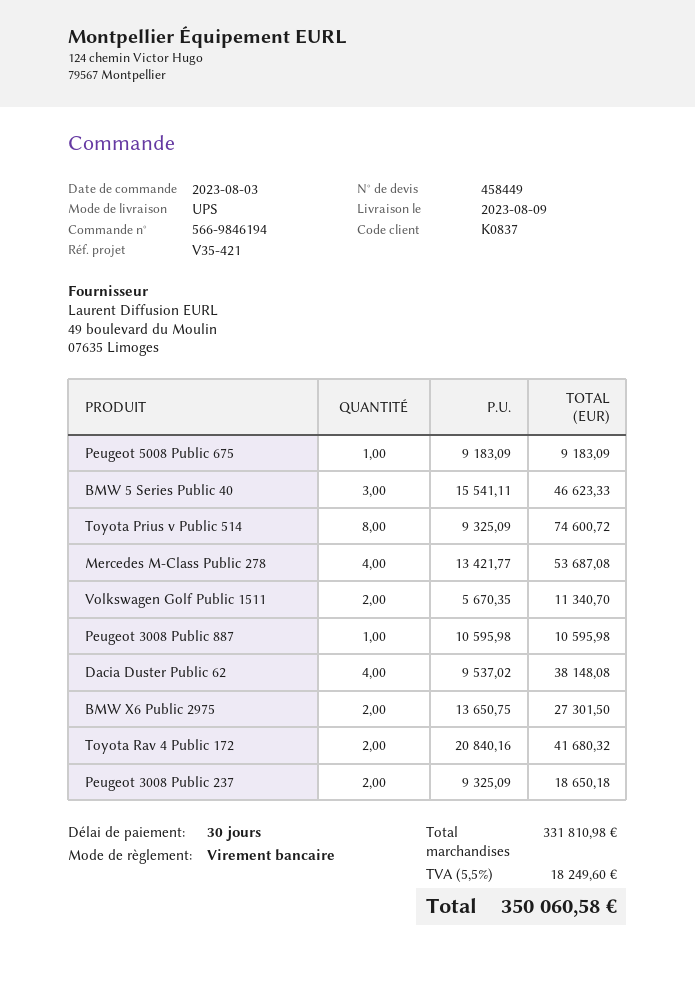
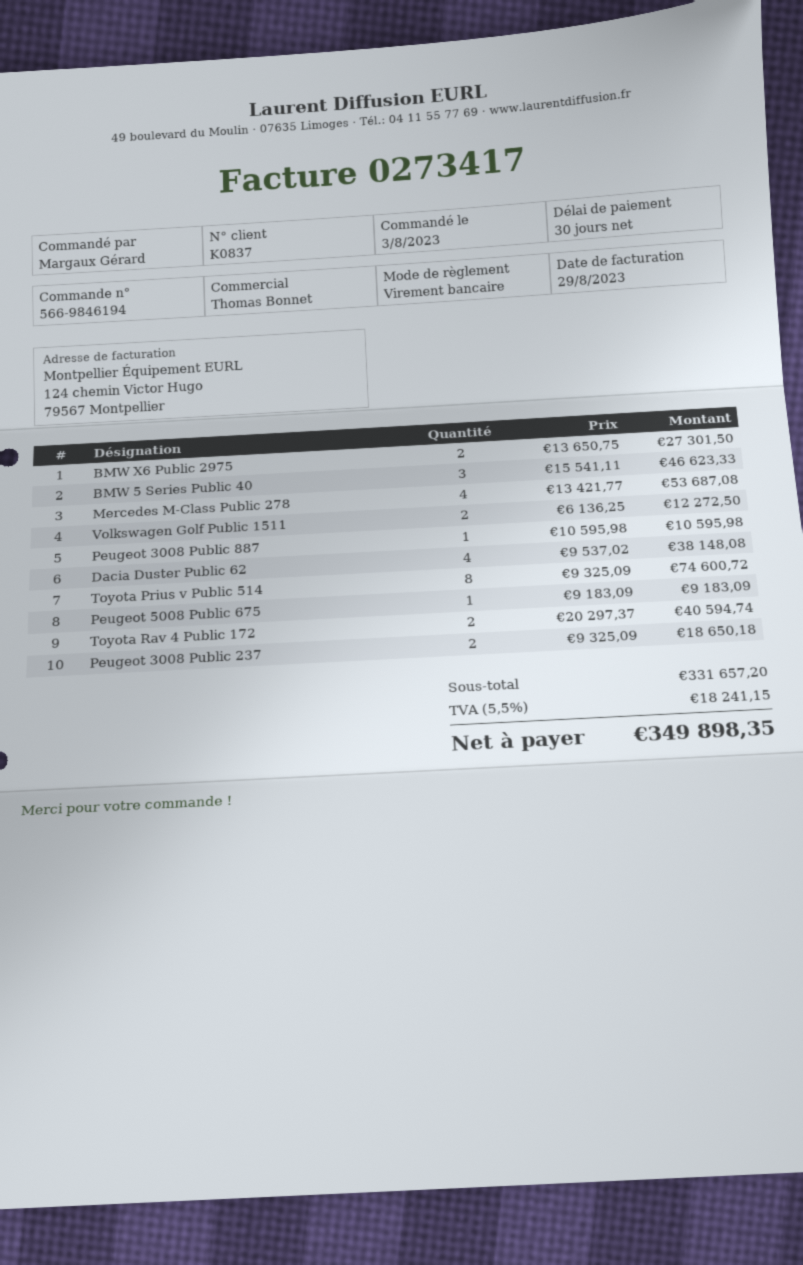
Volkswagen Golf Public 1511: 2 x 5670.35 = 11340.70 -> 2 x 6136.25 = 12272.50
Toyota Rav 4 Public 172: 2 x 20840.16 = 41680.32 -> 2 x 20297.37 = 40594.74
subtotal: 331810.98 -> 331657.20
tax: 5.5% = 18249.60 -> 5.5% = 18241.15
total: 350060.58 -> 349898.35

